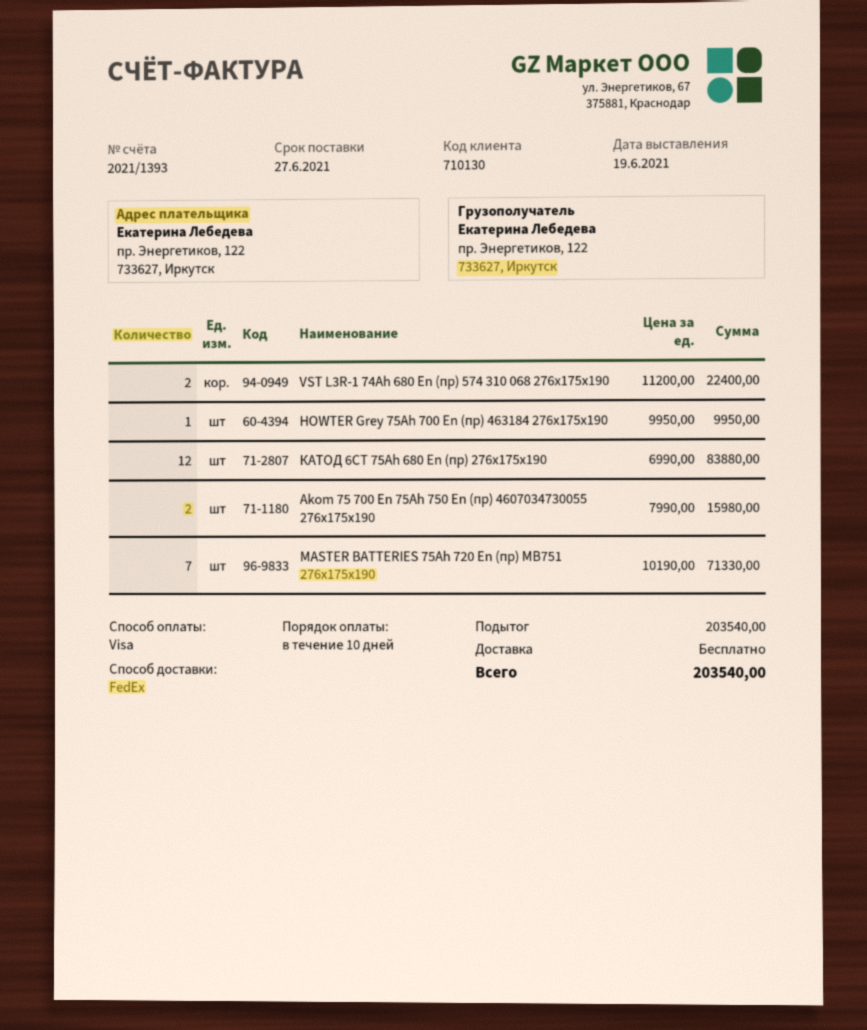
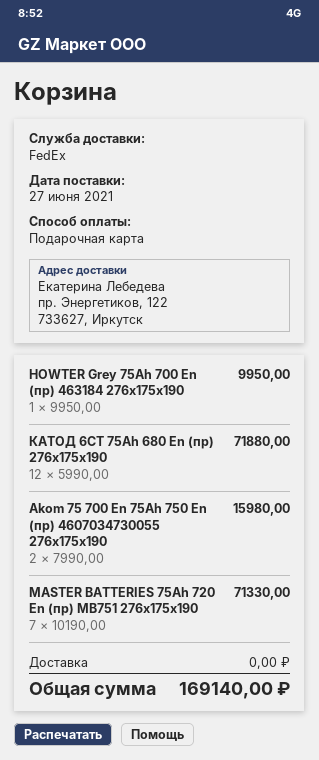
payment method: Visa -> gift card
VST L3R‑1 74Ah 680 En (пр) 574 310 068 276x175x190: 2 x 11200.00 = 22400.00 -> none
КАТОД 6СТ 75Ah 680 En (пр) 276x175x190: 12 x 6990.00 = 83880.00 -> 12 x 5990.00 = 71880.00
total: 203540.00 -> 169140.00

